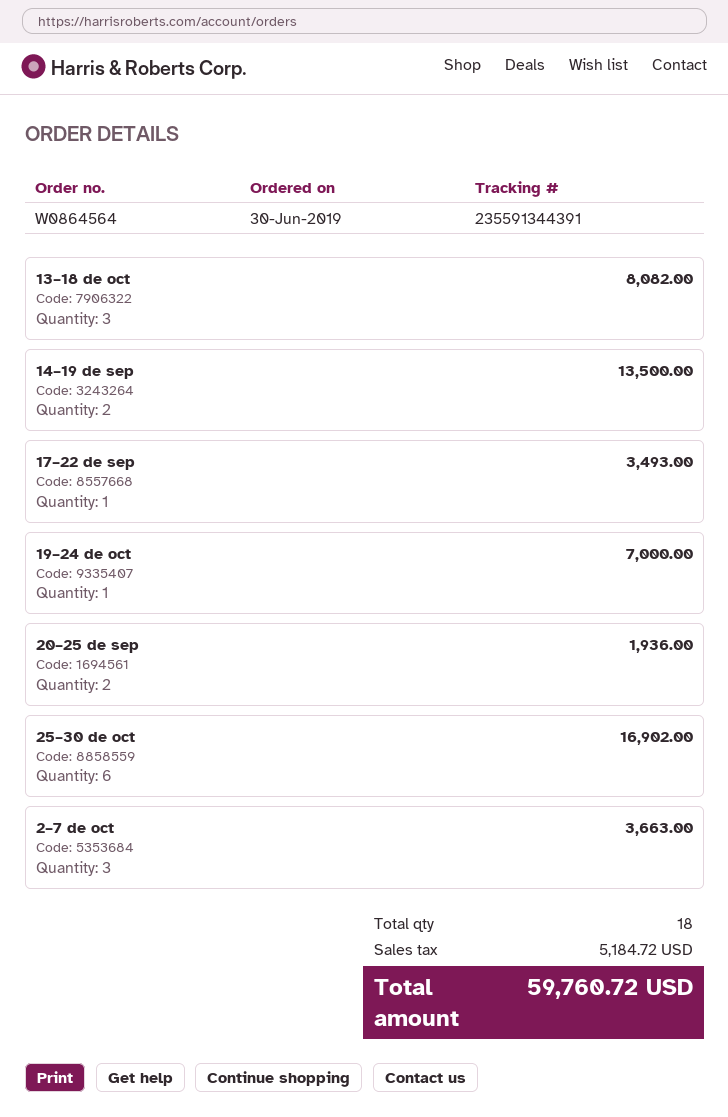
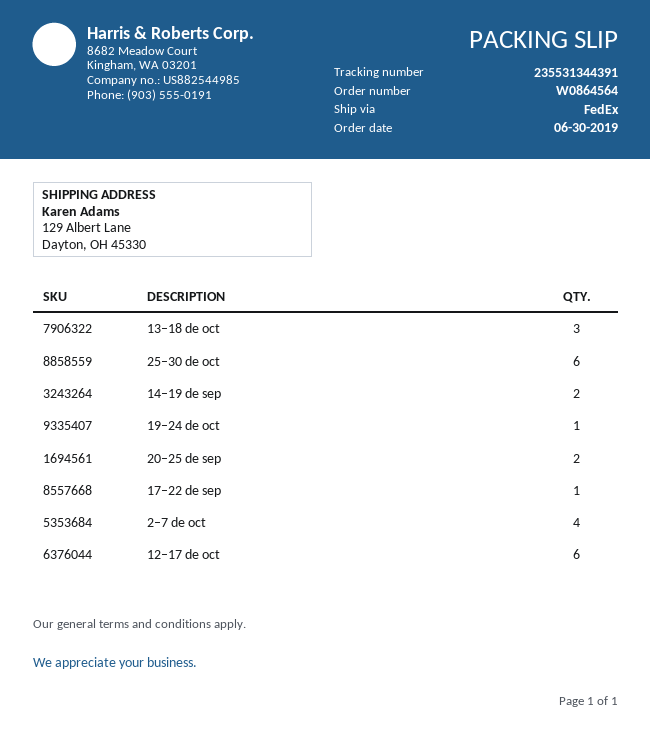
tracking number: 235591344391 -> 235531344391
2–7 de oct: 3 -> 4
12–17 de oct: none -> 6

